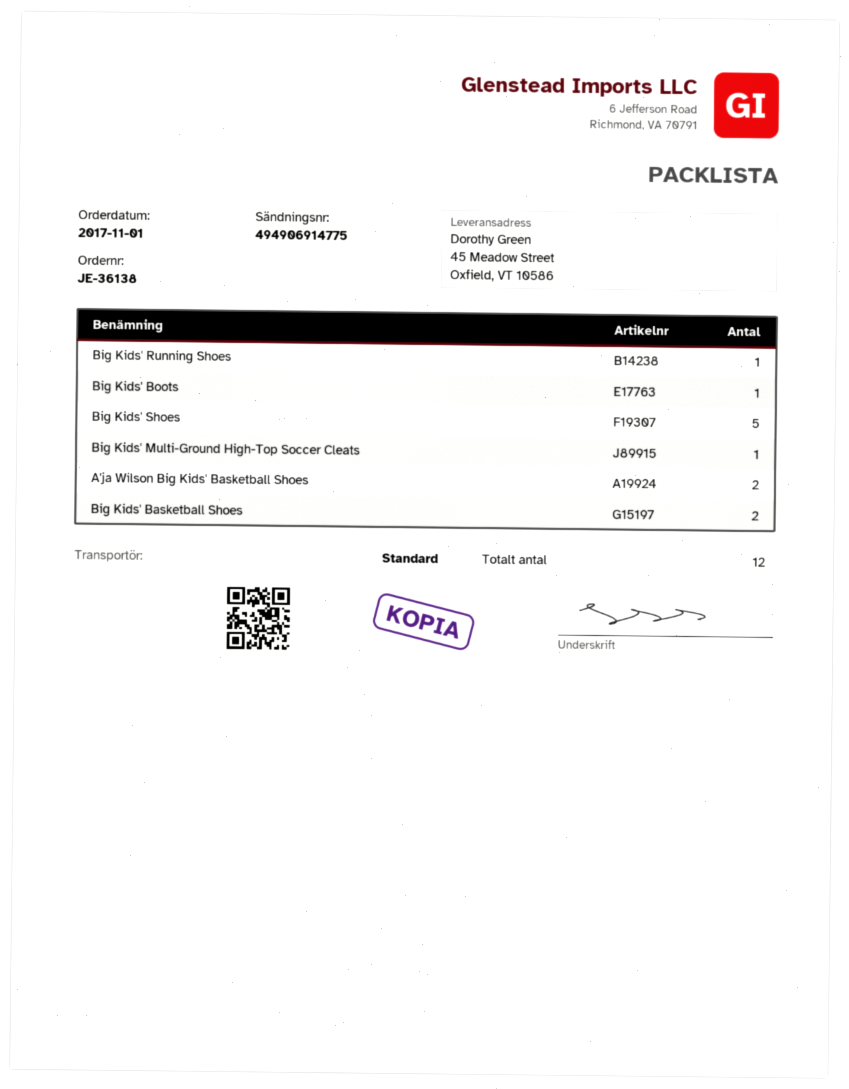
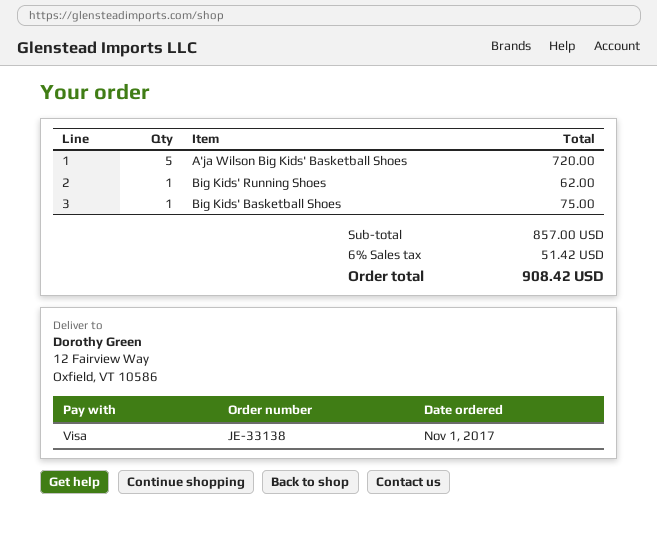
order number: JE-36138 -> JE-33138
ship to: 45 Meadow Street, Oxfield, VT 10586 -> 12 Fairview Way, Oxfield, VT 10586
Big Kids' Boots: 1 -> none
Big Kids' Shoes: 5 -> none
Big Kids' Multi-Ground High-Top Soccer Cleats: 1 -> none
A'ja Wilson Big Kids' Basketball Shoes: 2 -> 5
Big Kids' Basketball Shoes: 2 -> 1

